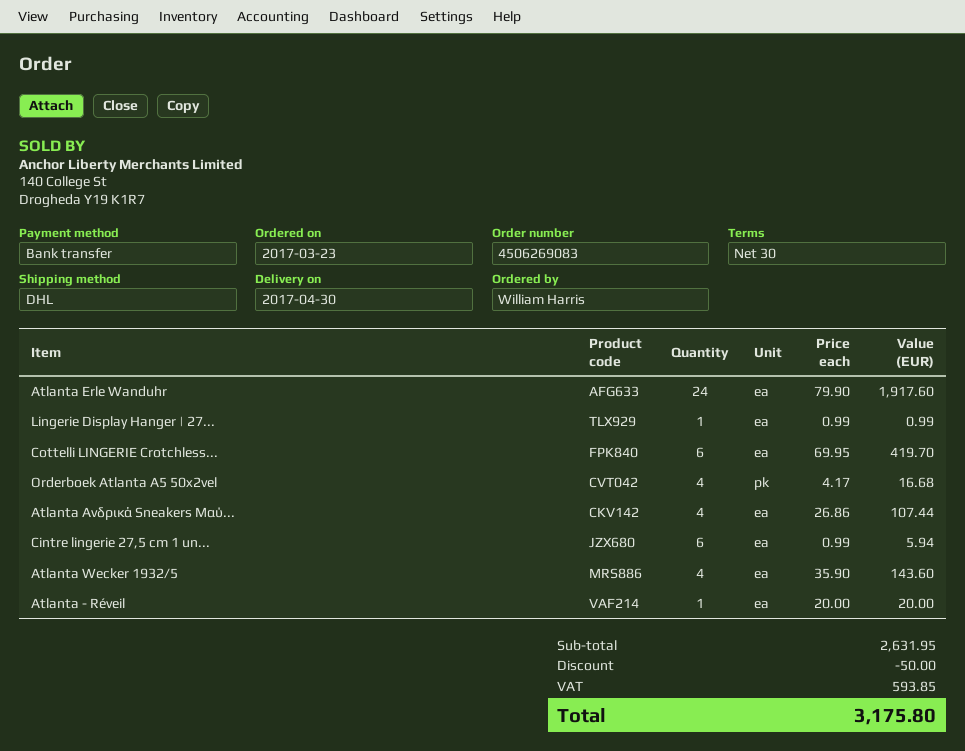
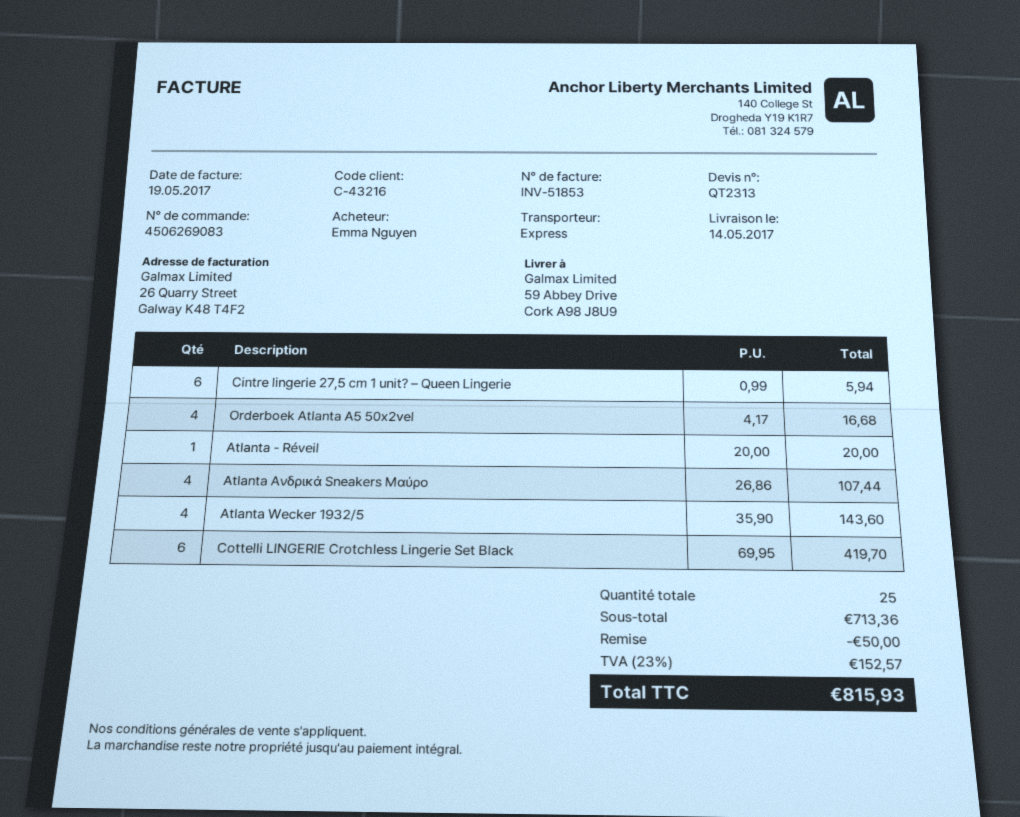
delivery date: 2017-04-30 -> 2017-05-14
ordered by: William Harris -> Emma Nguyen
shipping method: DHL -> express
Atlanta Erle Wanduhr: 24 x 79.90 = 1917.60 -> none
Lingerie Display Hanger | 27...: 1 x 0.99 = 0.99 -> none
subtotal: 2631.95 -> 713.36
tax: 593.85 -> 152.57
total: 3175.80 -> 815.93

